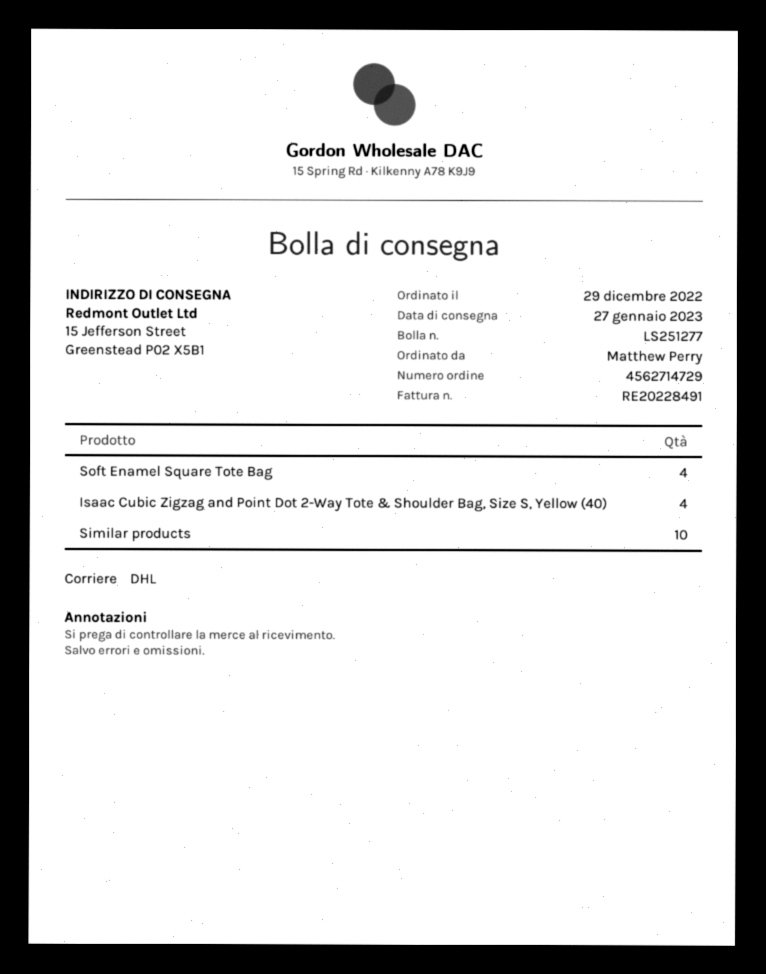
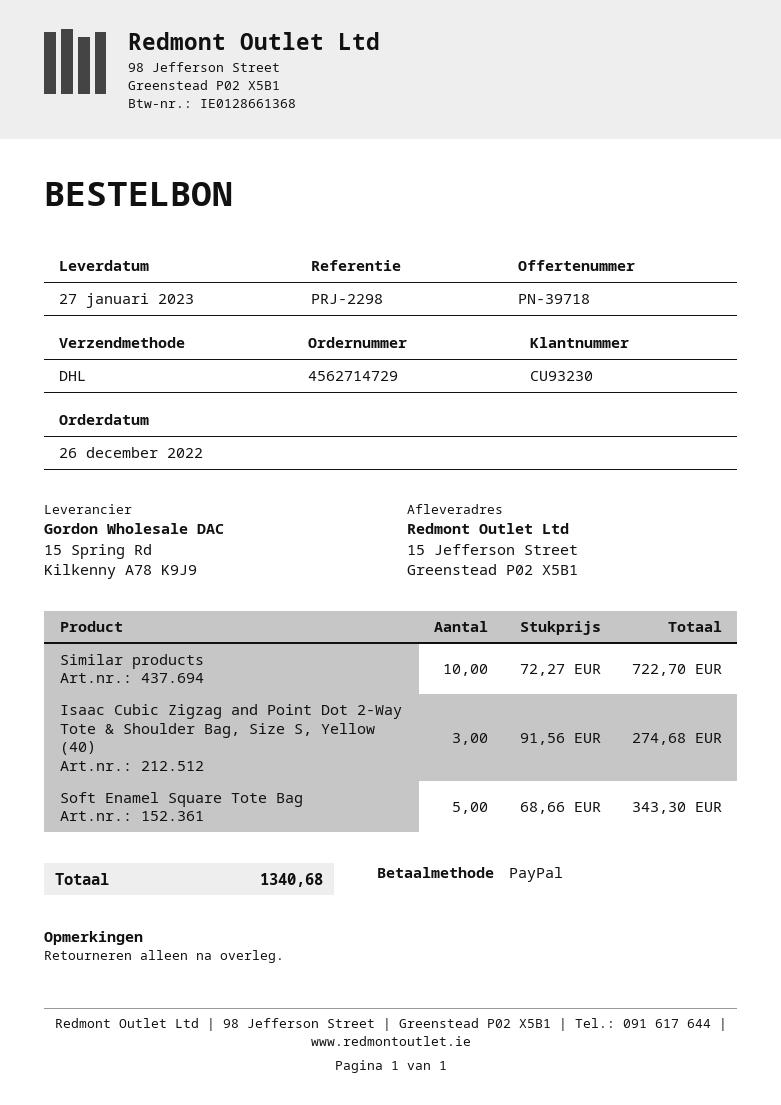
order date: 2022-12-29 -> 2022-12-26
Soft Enamel Square Tote Bag: 4 -> 5
Isaac Cubic Zigzag and Point Dot 2-Way Tote & Shoulder Bag, Size S, Yellow (40): 4 -> 3

